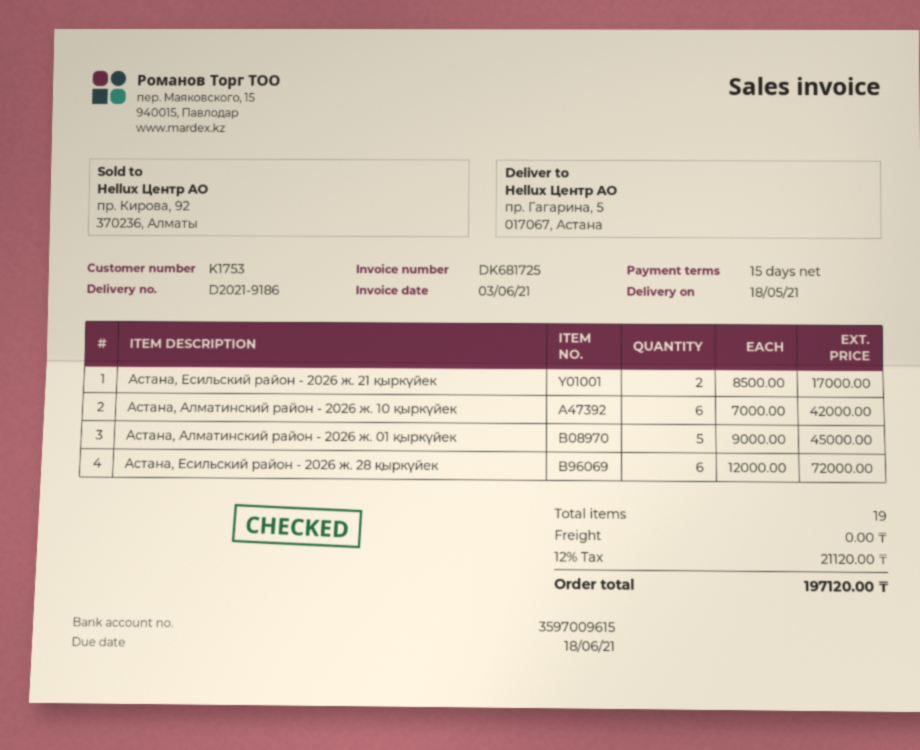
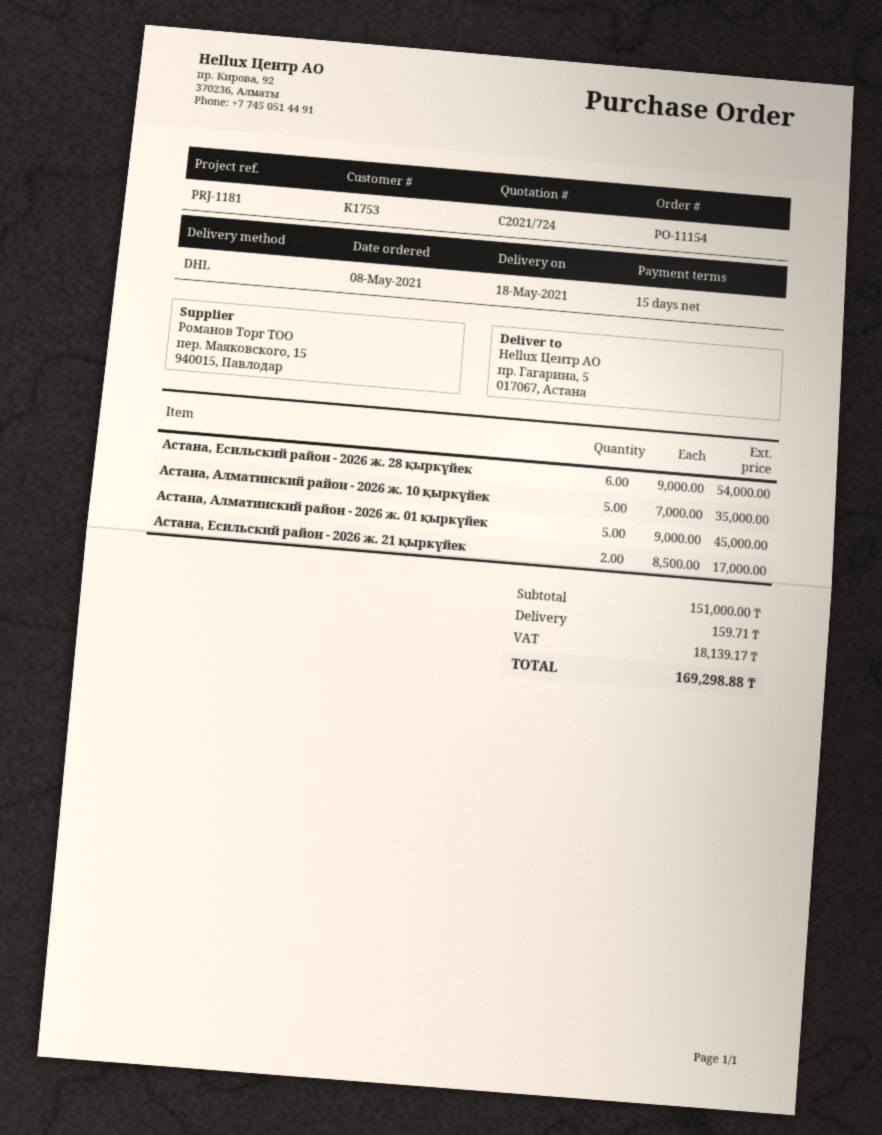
Астана, Алматинский район - 2026 ж. 10 қыркүйек: 6 x 7000.00 = 42000.00 -> 5 x 7000.00 = 35000.00
Астана, Есильский район - 2026 ж. 28 қыркүйек: 6 x 12000.00 = 72000.00 -> 6 x 9000.00 = 54000.00
shipping: 0.00 -> 159.71
tax: 21120.00 -> 18139.17
total: 197120.00 -> 169298.88

